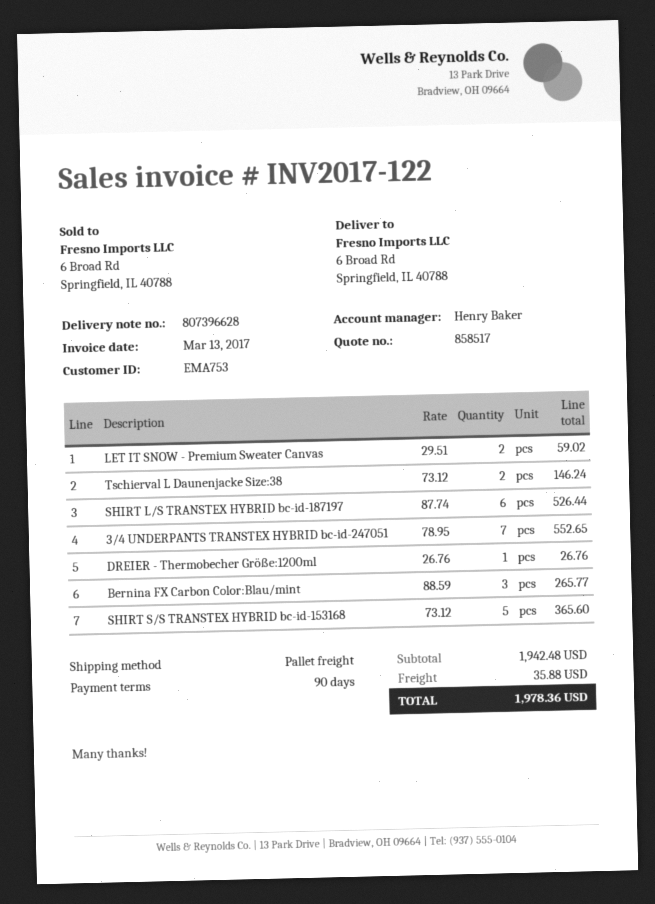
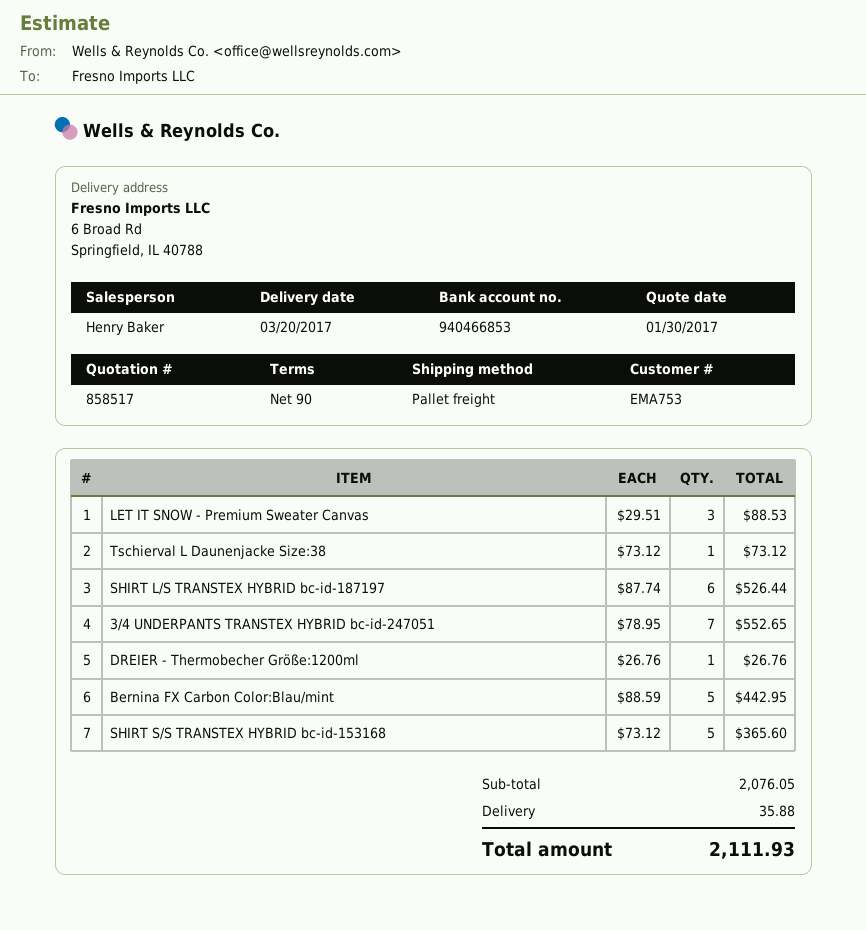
LET IT SNOW - Premium Sweater Canvas: 2 x 29.51 = 59.02 -> 3 x 29.51 = 88.53
Tschierval L Daunenjacke Size:38: 2 x 73.12 = 146.24 -> 1 x 73.12 = 73.12
Bernina FX Carbon Color:Blau/mint: 3 x 88.59 = 265.77 -> 5 x 88.59 = 442.95
subtotal: 1942.48 -> 2076.05
total: 1978.36 -> 2111.93

